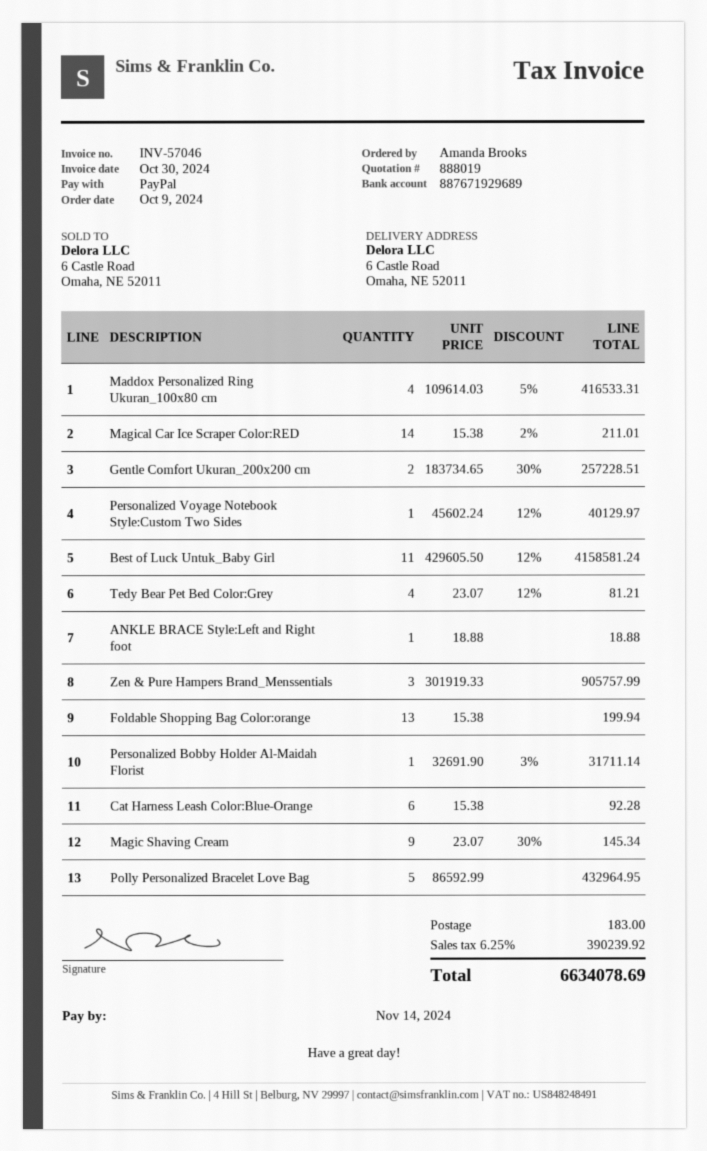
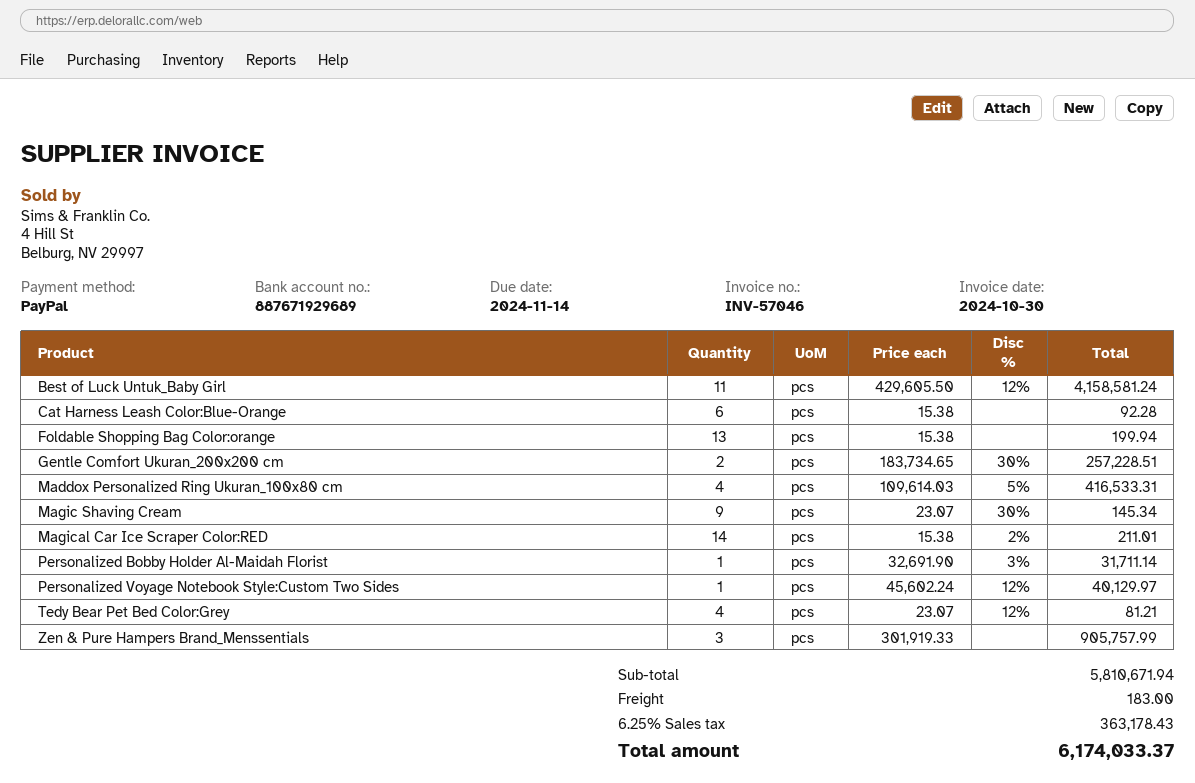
ANKLE BRACE Style:Left and Right foot: 1 x 18.88 = 18.88 -> none
Polly Personalized Bracelet Love Bag: 5 x 86592.99 = 432964.95 -> none
tax: 6.25% = 390239.92 -> 6.25% = 363178.43
total: 6634078.69 -> 6174033.37

